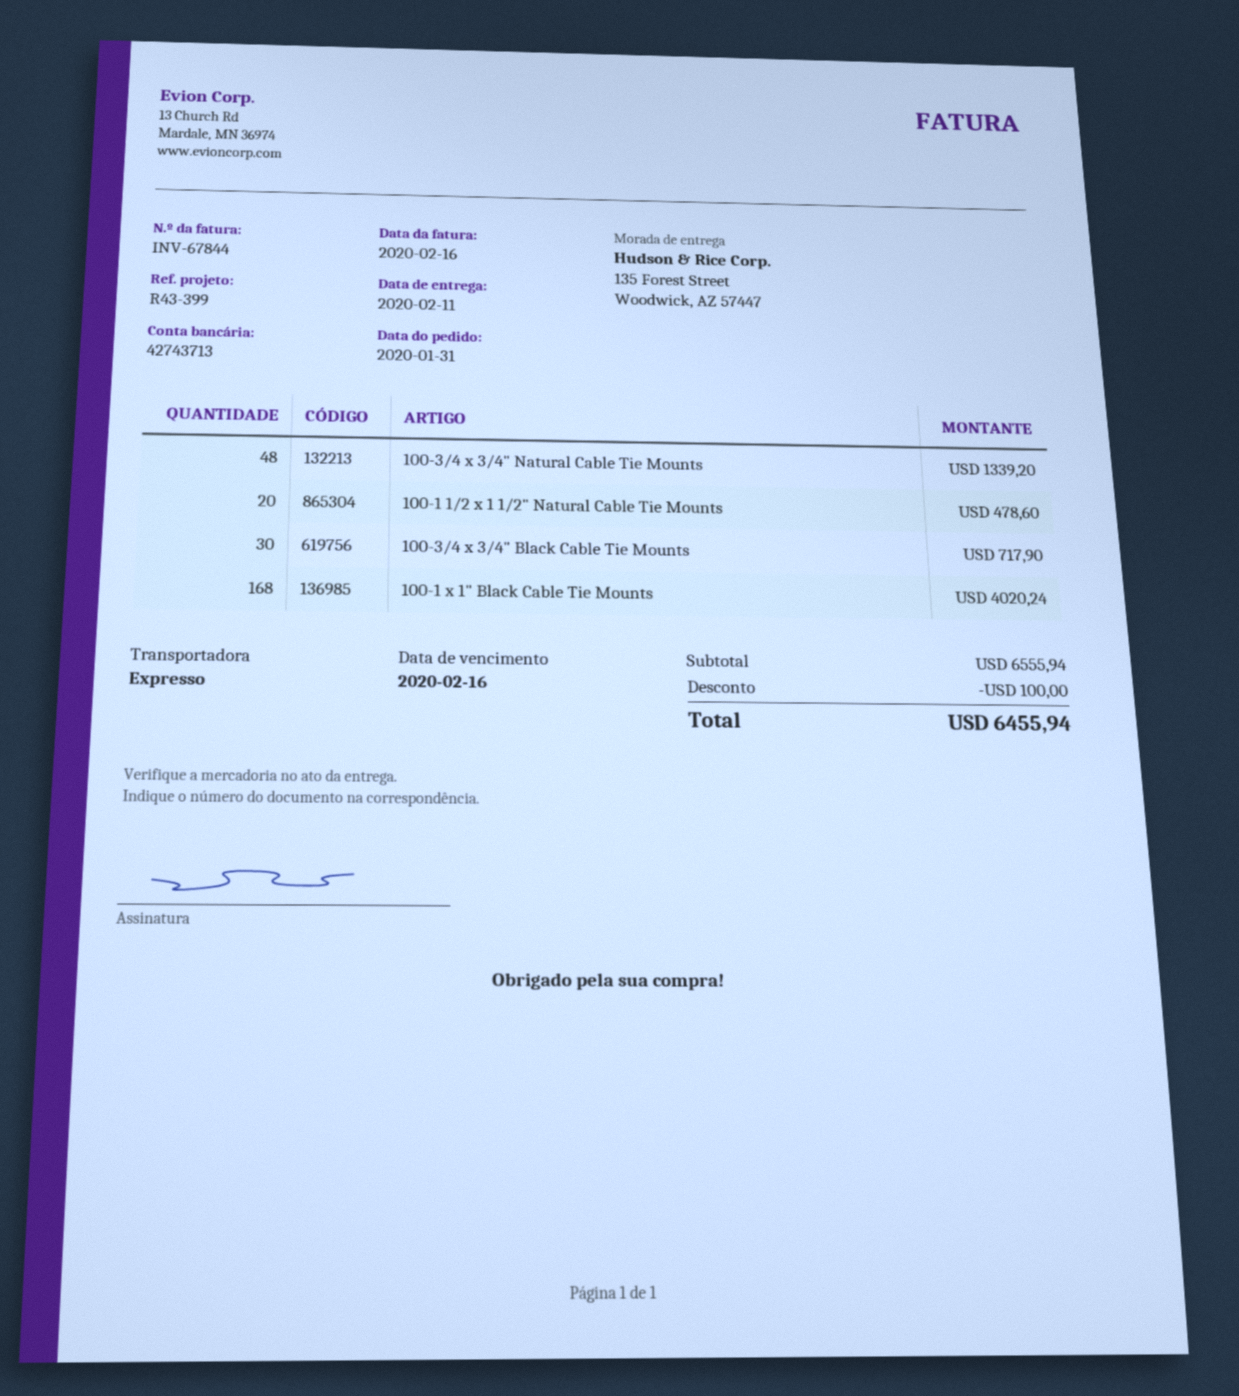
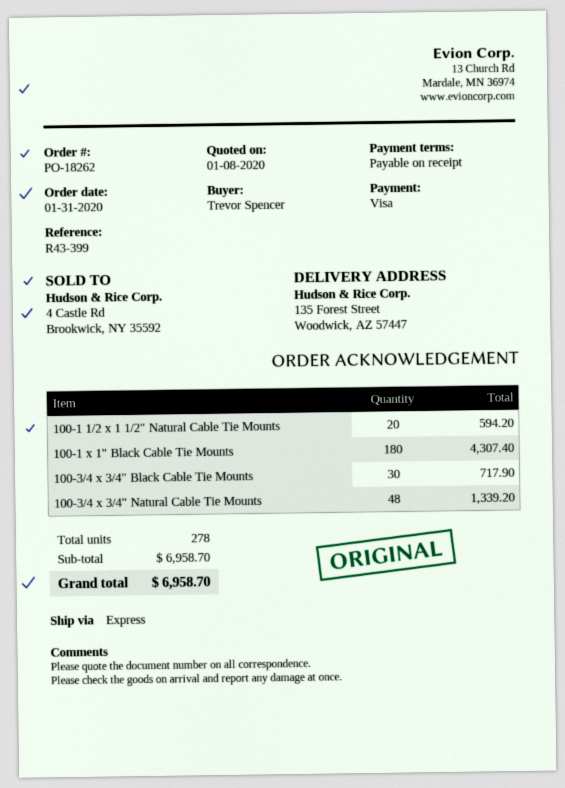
100-1 1/2 x 1 1/2" Natural Cable Tie Mounts: 20 for 478.60 -> 20 for 594.20
100-1 x 1" Black Cable Tie Mounts: 168 for 4020.24 -> 180 for 4307.40
subtotal: 6555.94 -> 6958.70
discount: 100.00 -> none
total: 6455.94 -> 6958.70

